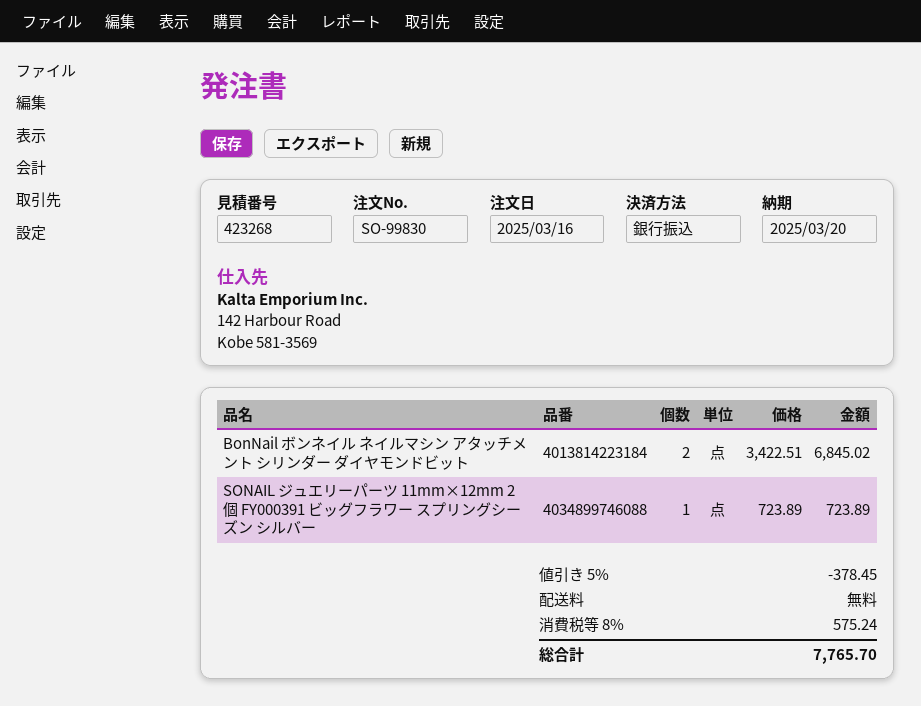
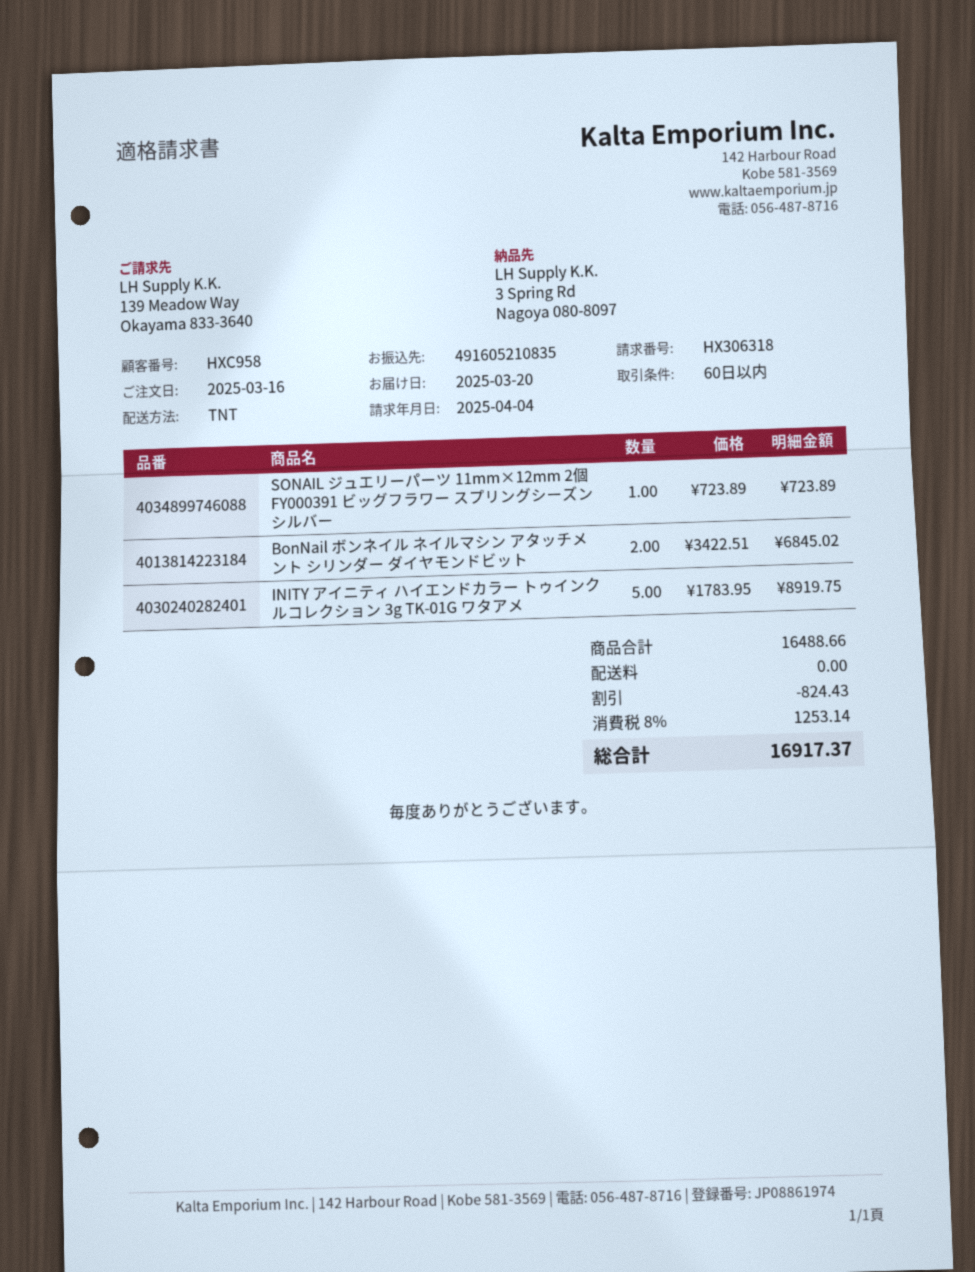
INITY アイニティ ハイエンドカラー トゥインクルコレクション 3g TK-01G ワタアメ: none -> 5 x 1783.95 = 8919.75
discount: 378.45 -> 824.43
tax: 8% = 575.24 -> 8% = 1253.14
total: 7765.70 -> 16917.37

